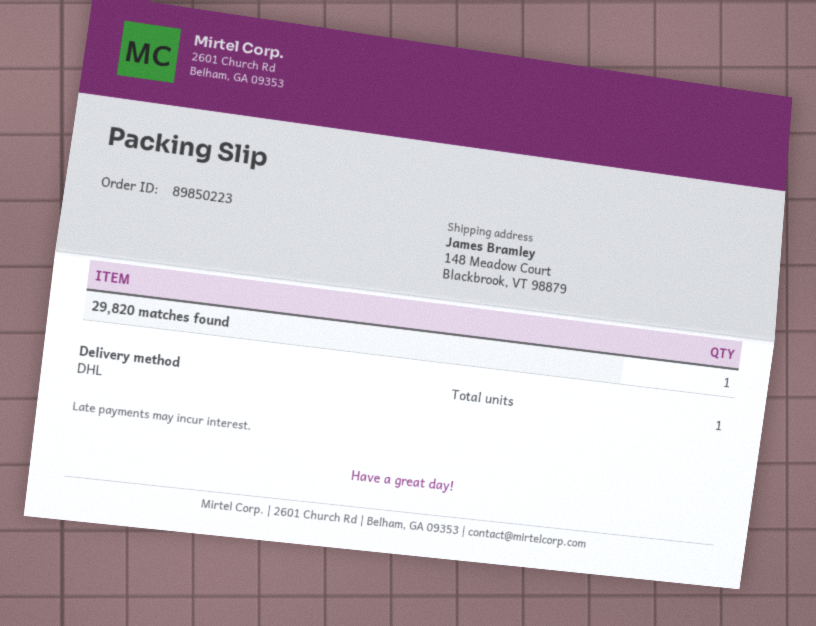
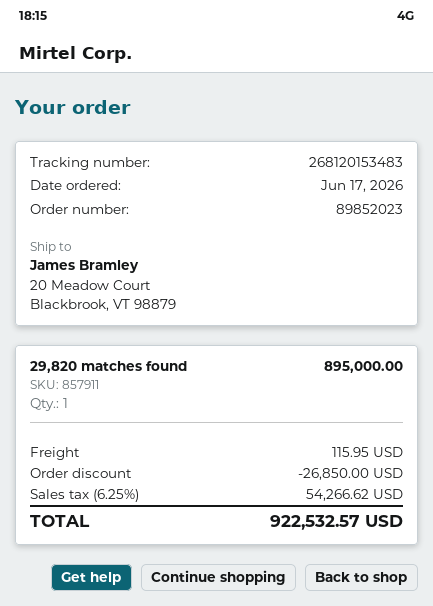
order number: 89850223 -> 89852023
ship to: 148 Meadow Court, Blackbrook, VT 98879 -> 20 Meadow Court, Blackbrook, VT 98879

